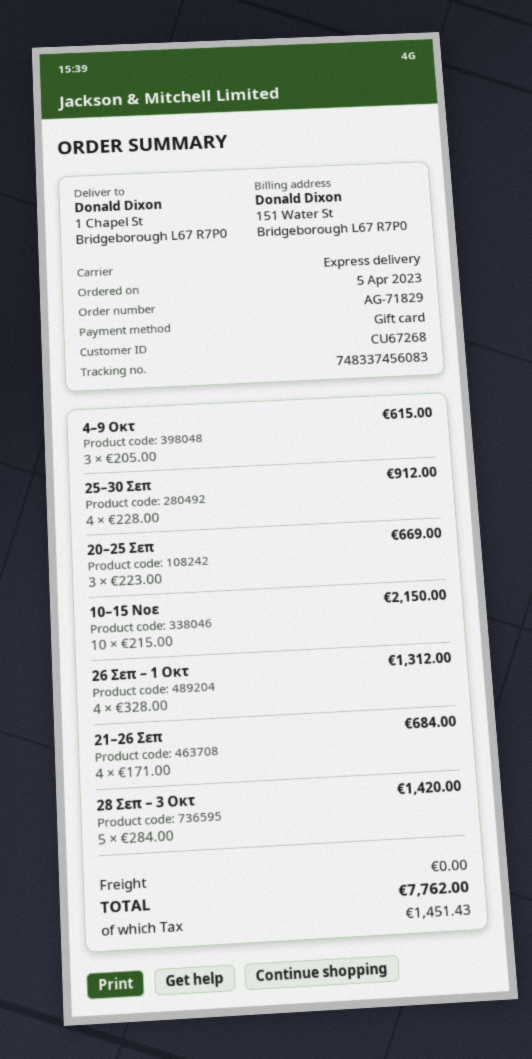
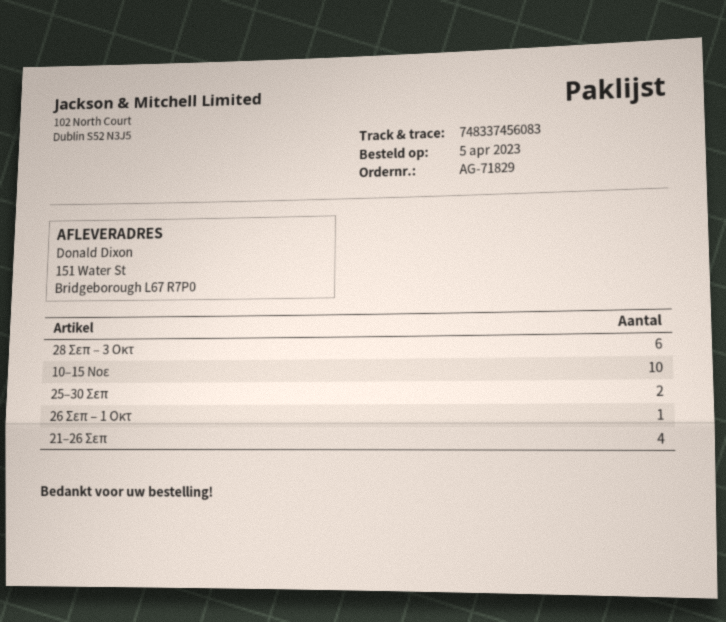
ship to: 1 Chapel St, Bridgeborough L67 R7P0 -> 151 Water St, Bridgeborough L67 R7P0
4–9 Οκτ: 3 -> none
25–30 Σεπ: 4 -> 2
20–25 Σεπ: 3 -> none
26 Σεπ – 1 Οκτ: 4 -> 1
28 Σεπ – 3 Οκτ: 5 -> 6

